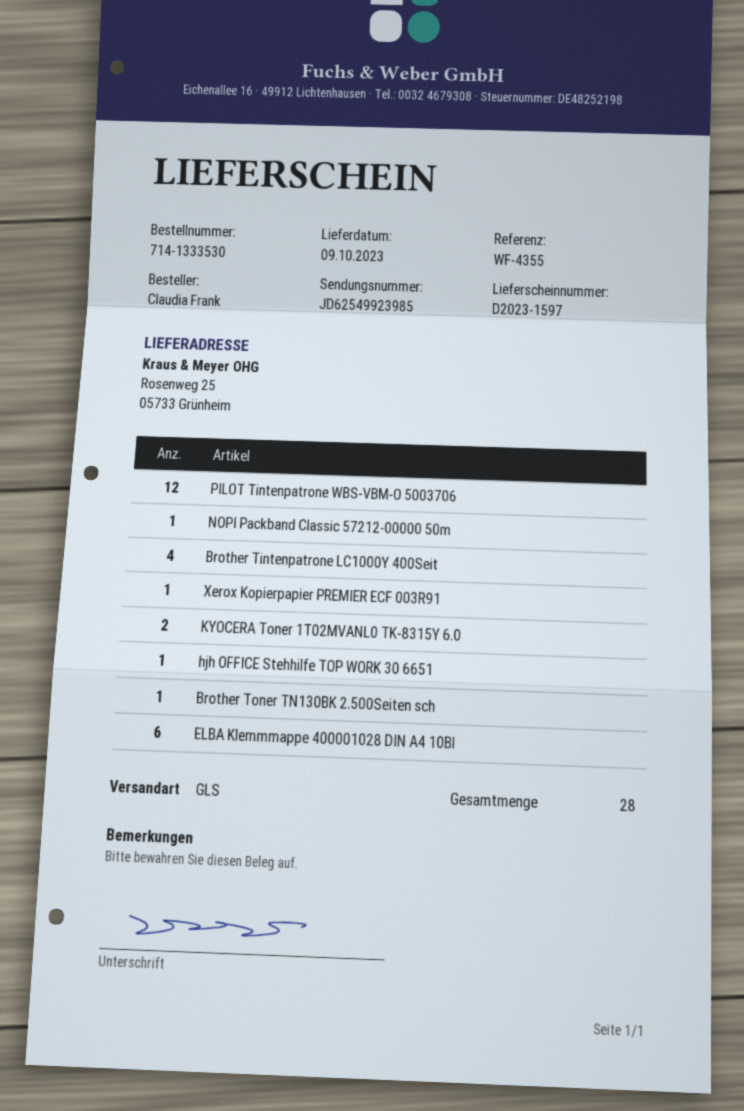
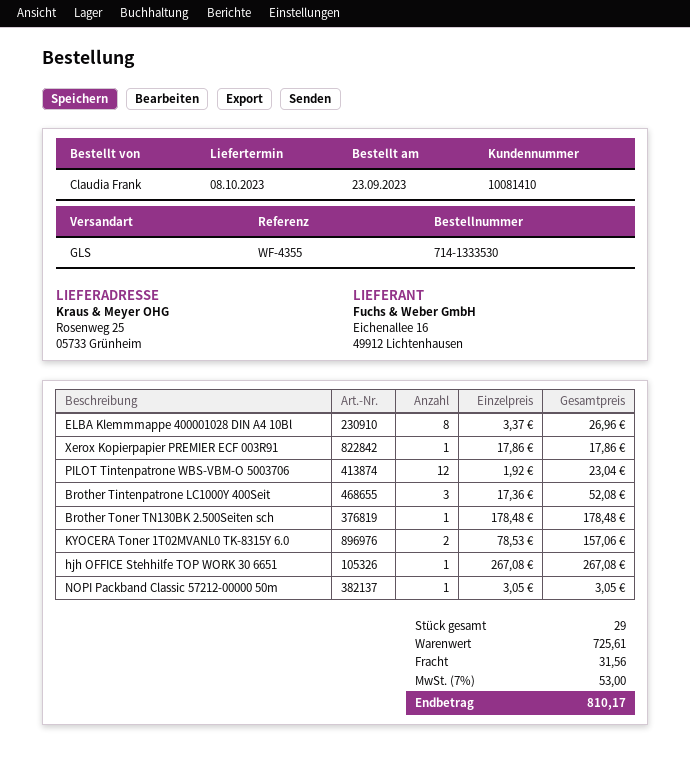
delivery date: 2023-10-09 -> 2023-10-08
Brother Tintenpatrone LC1000Y 400Seit: 4 -> 3
ELBA Klemmmappe 400001028 DIN A4 10Bl: 6 -> 8
total quantity: 28 -> 29

